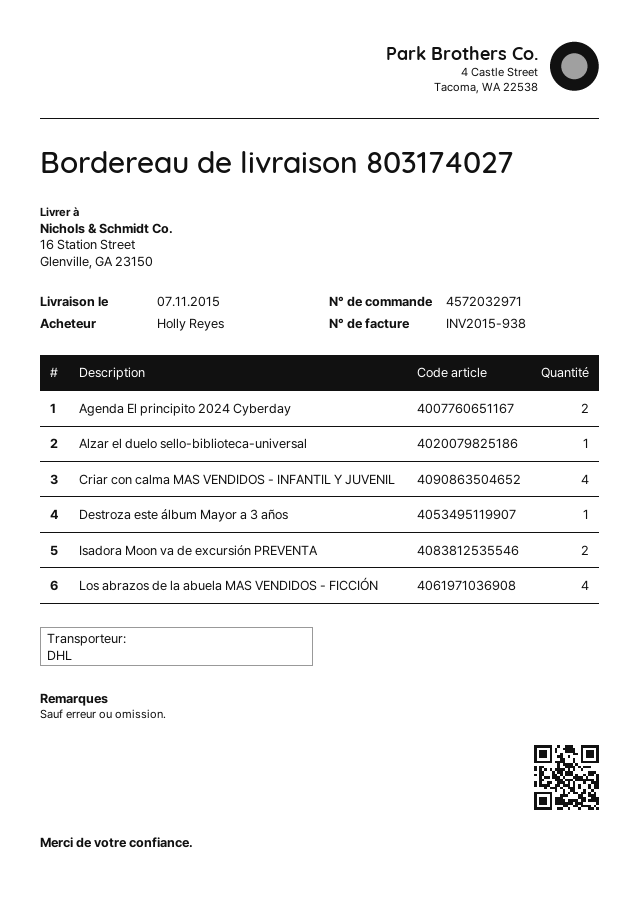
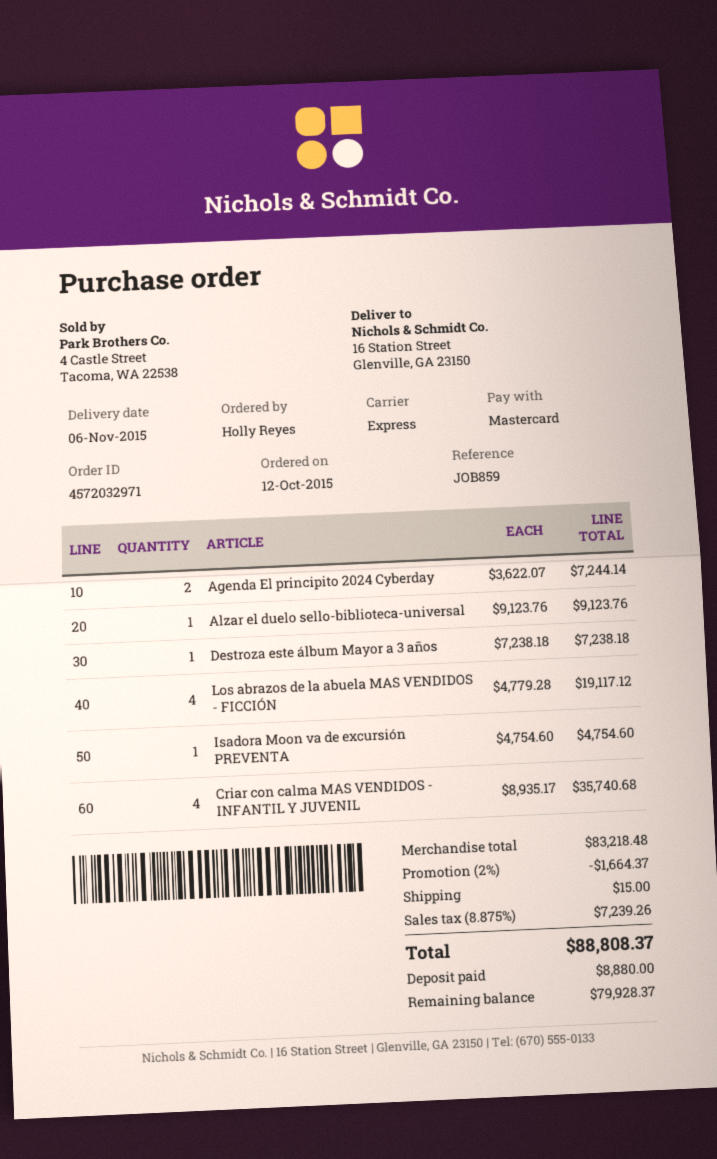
delivery date: 2015-11-07 -> 2015-11-06
shipping method: DHL -> express
Isadora Moon va de excursión PREVENTA: 2 -> 1

